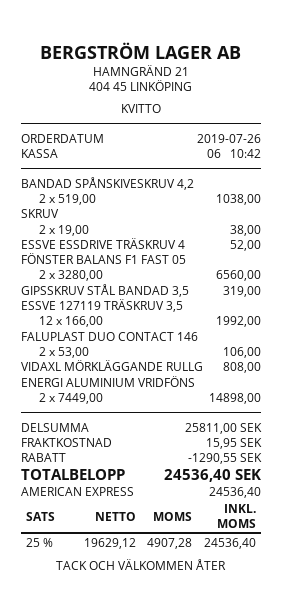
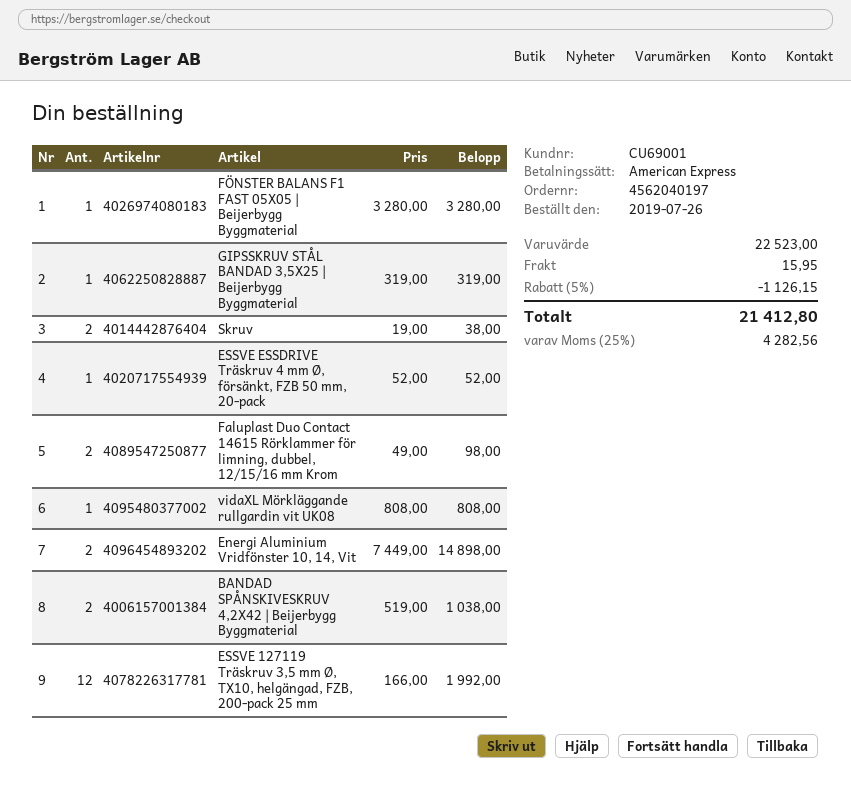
FÖNSTER BALANS F1 FAST 05: 2 x 3280.00 = 6560.00 -> 1 x 3280.00 = 3280.00
FALUPLAST DUO CONTACT 146: 2 x 53.00 = 106.00 -> 2 x 49.00 = 98.00
subtotal: 25811.00 -> 22523.00
discount: 1290.55 -> 1126.15
tax: 25% = 4907.28 -> 25% = 4282.56
total: 24536.40 -> 21412.80

